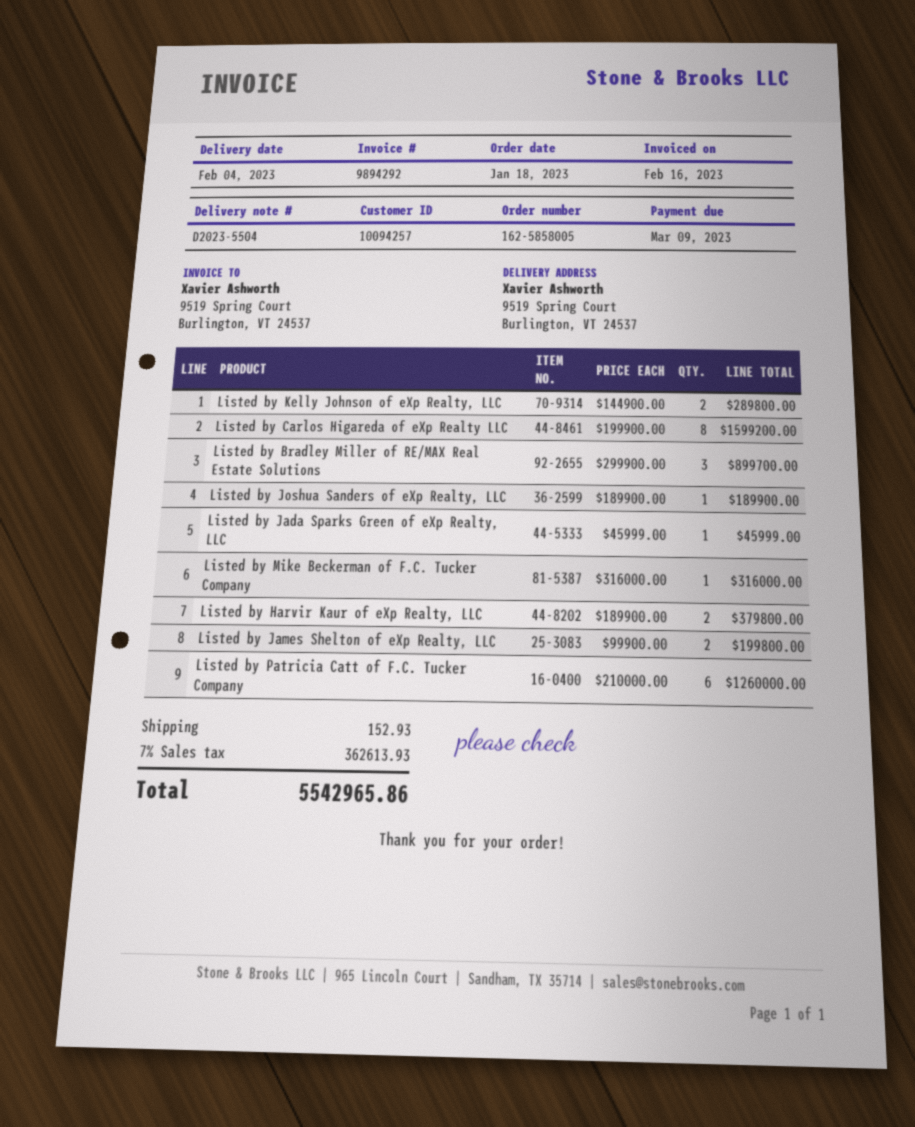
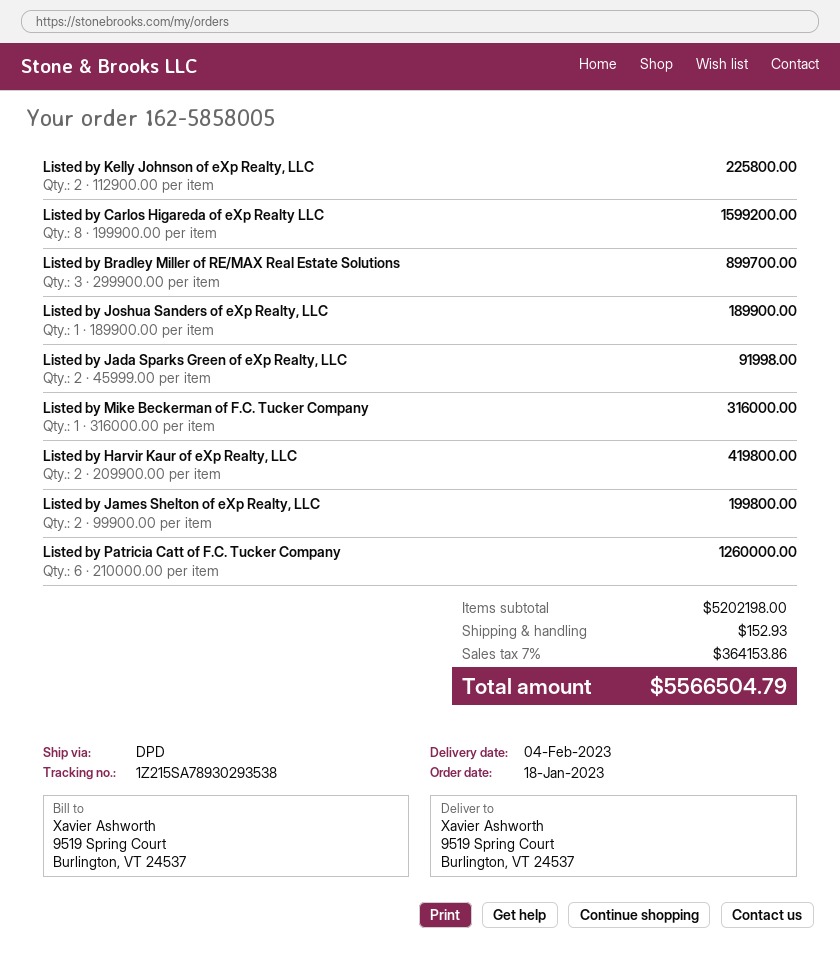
Listed by Kelly Johnson of eXp Realty, LLC: 2 x 144900.00 = 289800.00 -> 2 x 112900.00 = 225800.00
Listed by Jada Sparks Green of eXp Realty, LLC: 1 x 45999.00 = 45999.00 -> 2 x 45999.00 = 91998.00
Listed by Harvir Kaur of eXp Realty, LLC: 2 x 189900.00 = 379800.00 -> 2 x 209900.00 = 419800.00
tax: 7% = 362613.93 -> 7% = 364153.86
total: 5542965.86 -> 5566504.79

